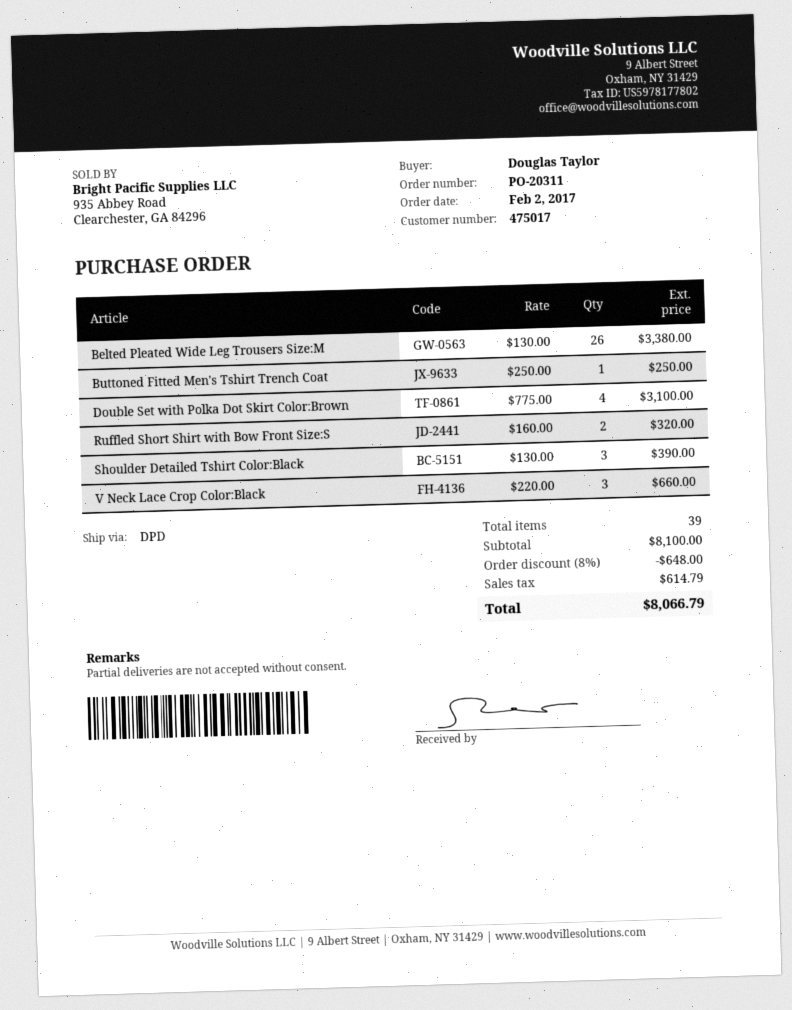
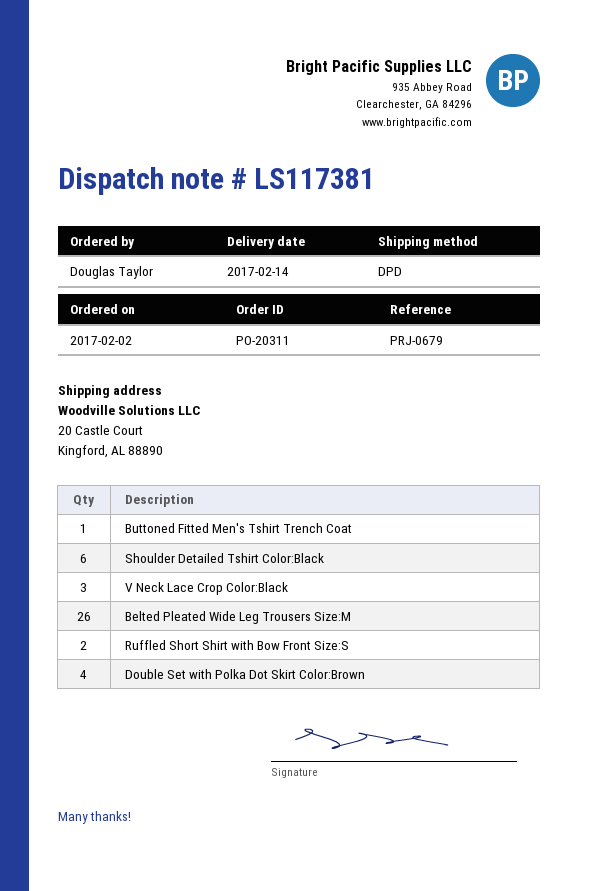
Shoulder Detailed Tshirt Color:Black: 3 -> 6

